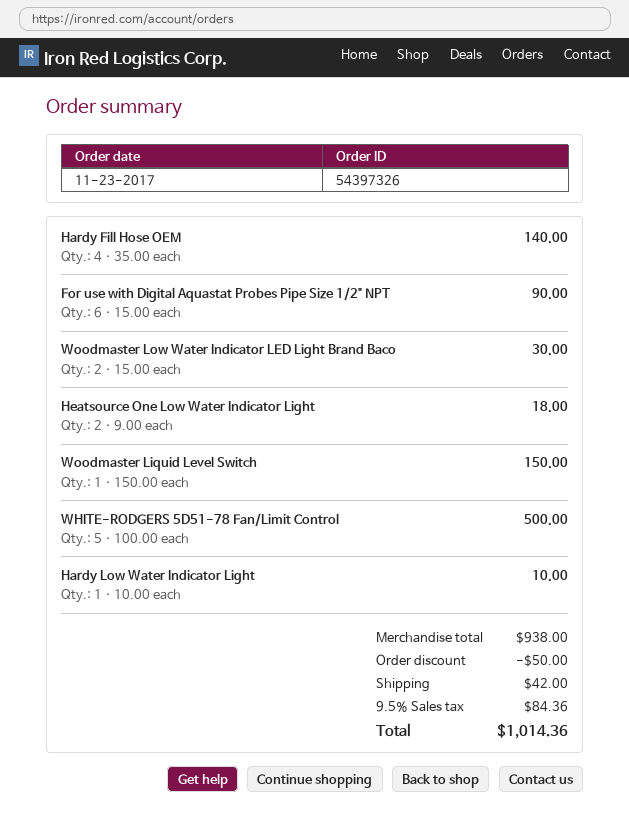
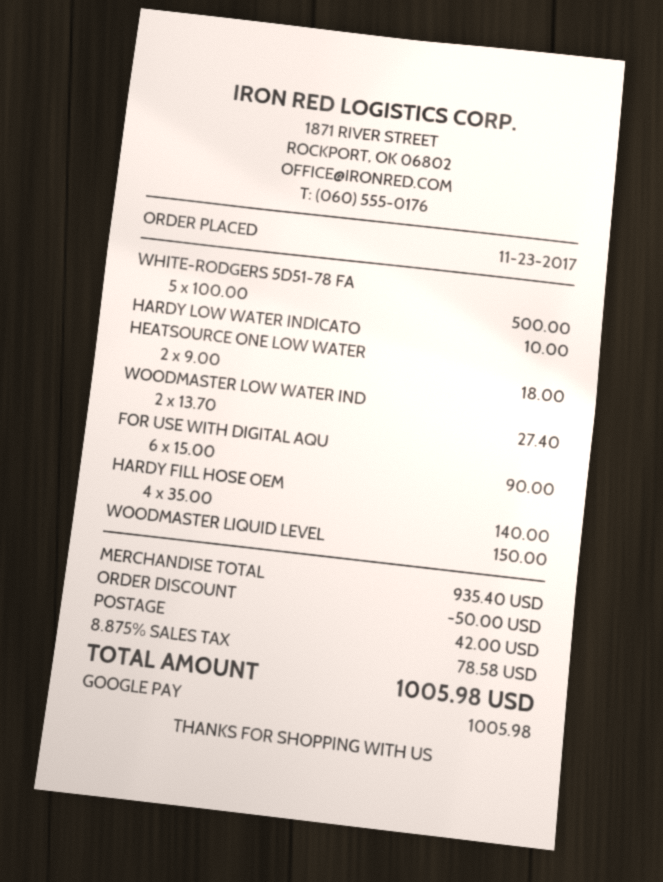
Woodmaster Low Water Indicator LED Light Brand Baco: 2 x 15.00 = 30.00 -> 2 x 13.70 = 27.40
subtotal: 938.00 -> 935.40
tax: 9.5% = 84.36 -> 8.875% = 78.58
total: 1014.36 -> 1005.98

